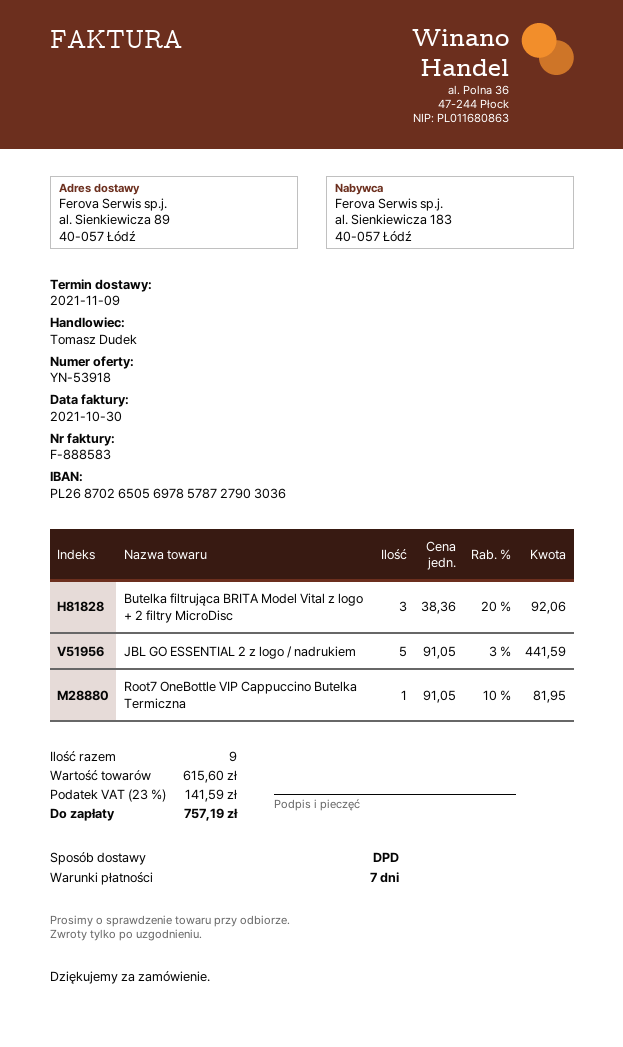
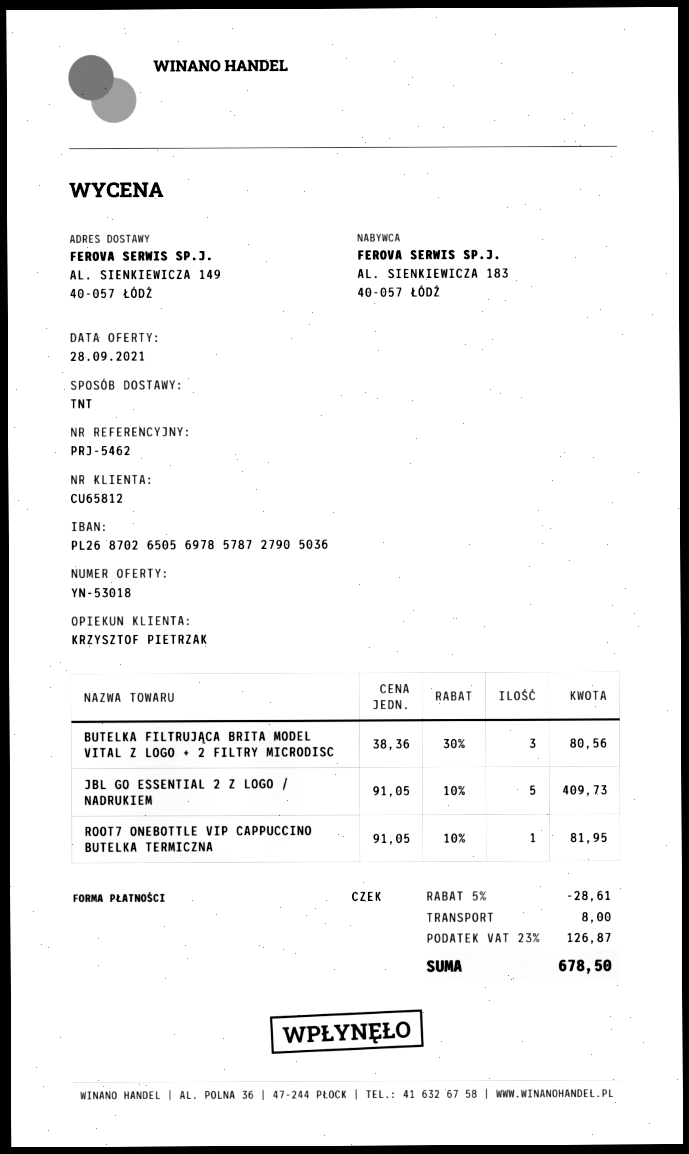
quote number: YN-53918 -> YN-53018
sales rep: Tomasz Dudek -> KRZYSZTOF PIETRZAK
bank account: PL26870265056978578727903036 -> PL26870265056978578727905036
shipping method: DPD -> TNT
ship to: al. Sienkiewicza 89, 40-057 Łódź -> AL. SIENKIEWICZA 149, 40-057 ŁÓDŹ
Butelka filtrująca BRITA Model Vital z logo + 2 filtry MicroDisc: 3 x 38.36 - 20% = 92.06 -> 3 x 38.36 - 30% = 80.56
JBL GO ESSENTIAL 2 z logo / nadrukiem: 5 x 91.05 - 3% = 441.59 -> 5 x 91.05 - 10% = 409.73
discount: none -> 5% = 28.61
shipping: none -> 8.00
tax: 23% = 141.59 -> 23% = 126.87
total: 757.19 -> 678.50

